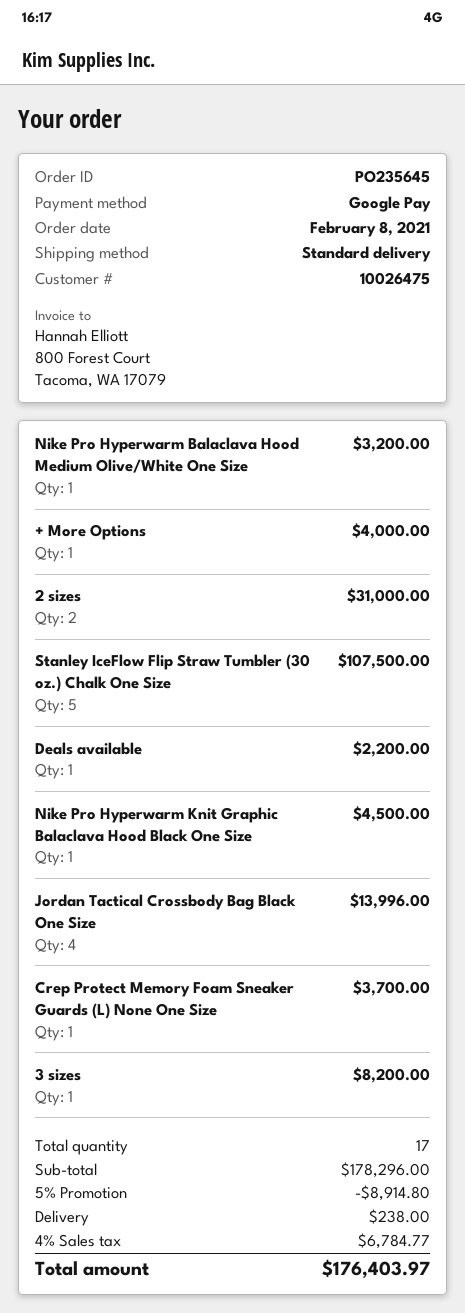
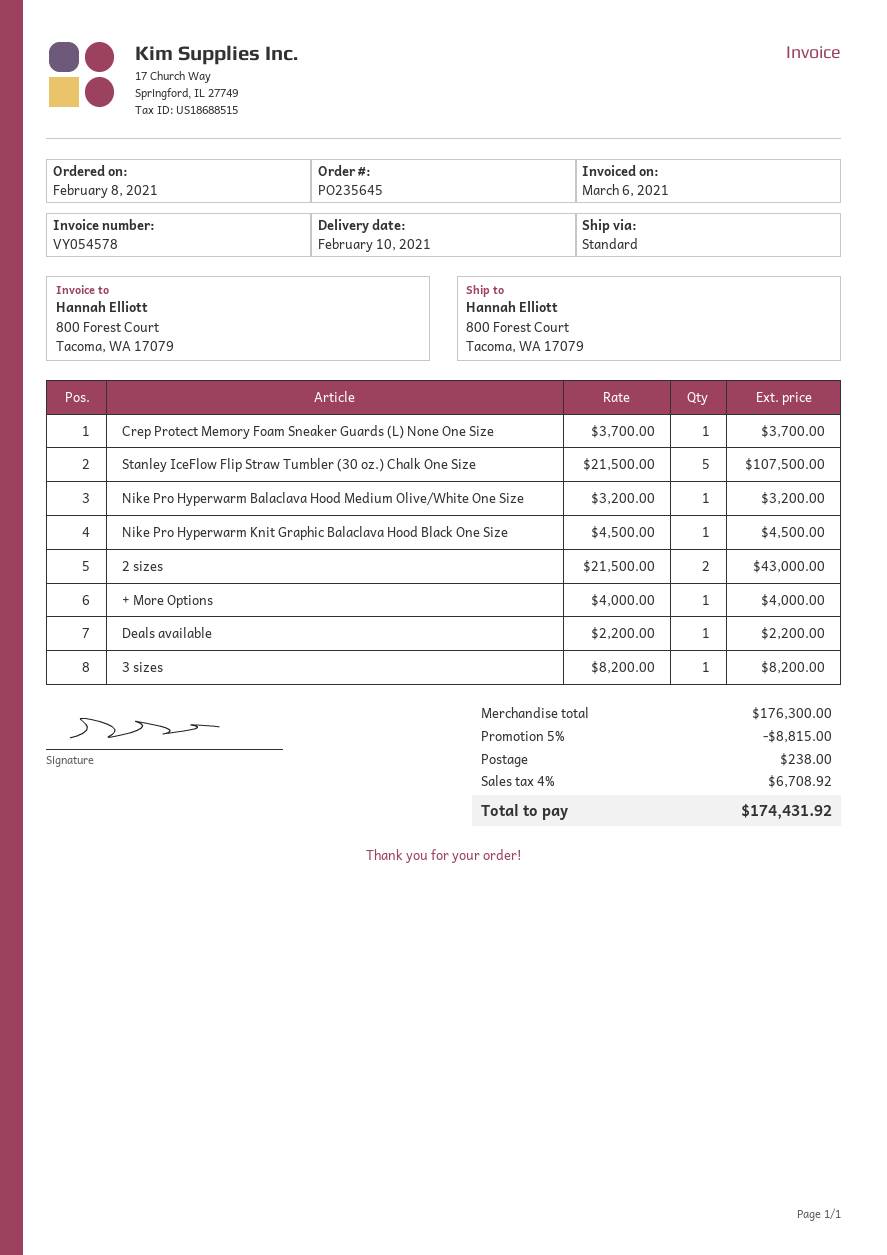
2 sizes: 2 for 31000.00 -> 2 for 43000.00
Jordan Tactical Crossbody Bag Black One Size: 4 for 13996.00 -> none
subtotal: 178296.00 -> 176300.00
discount: 5% = 8914.80 -> 5% = 8815.00
tax: 4% = 6784.77 -> 4% = 6708.92
total: 176403.97 -> 174431.92

